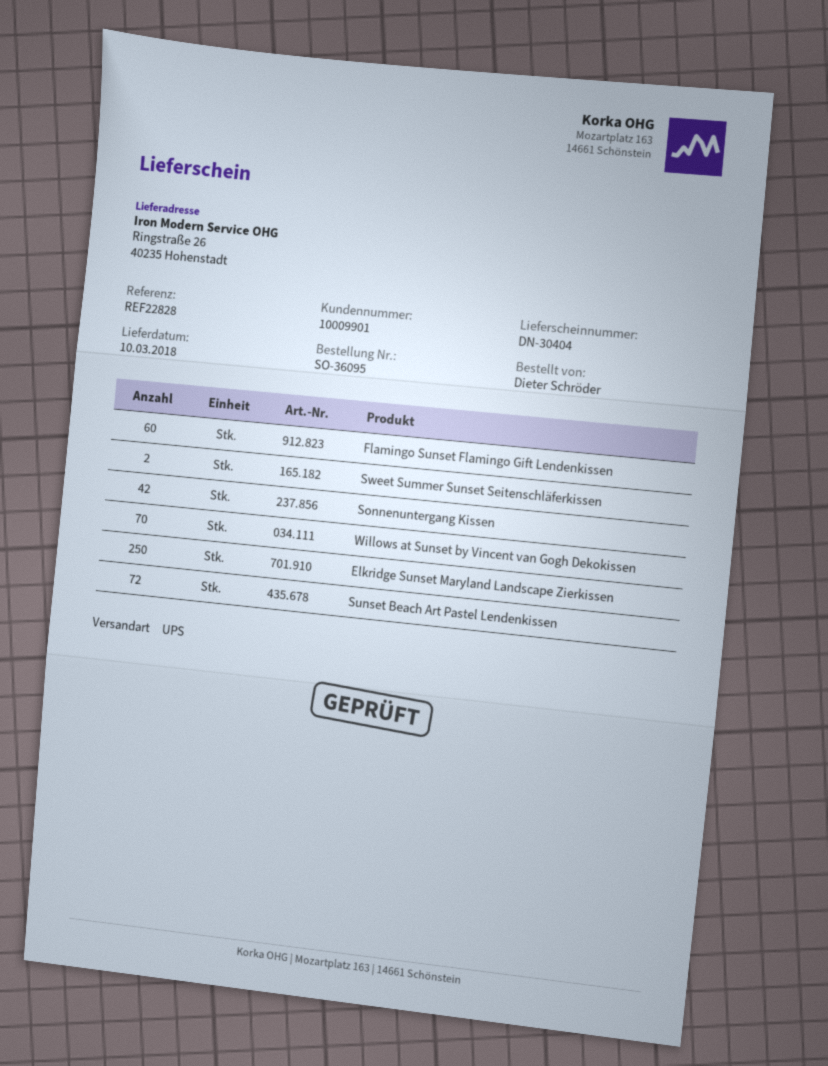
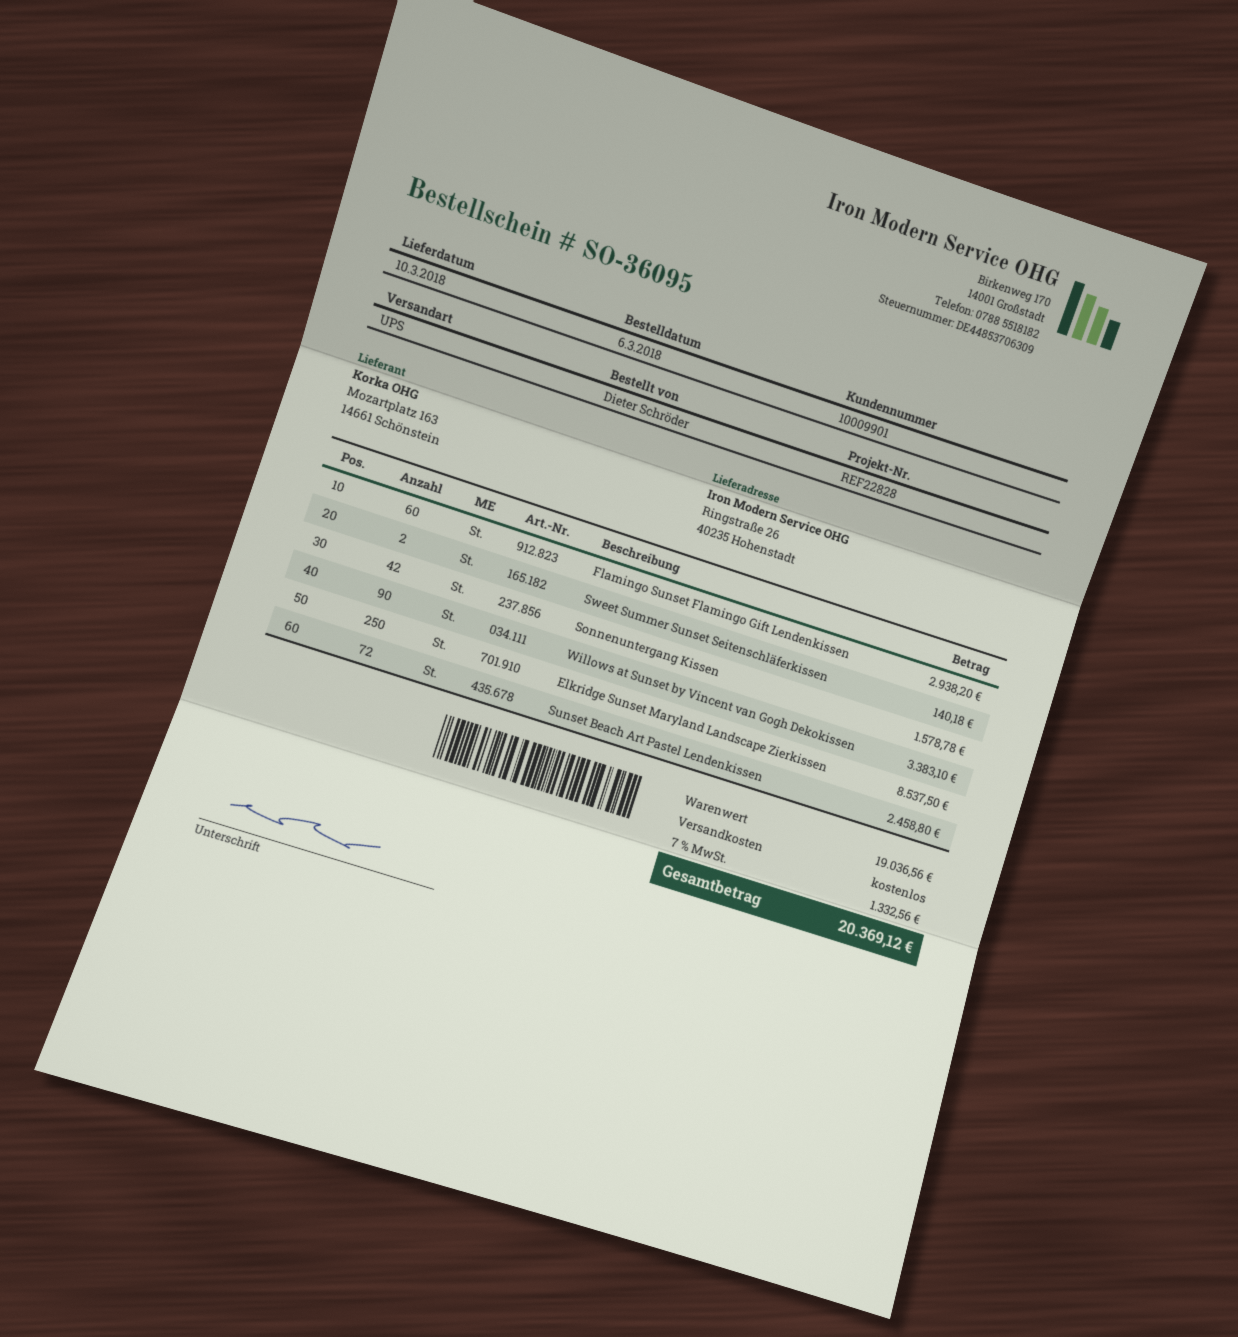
Willows at Sunset by Vincent van Gogh Dekokissen: 70 -> 90

